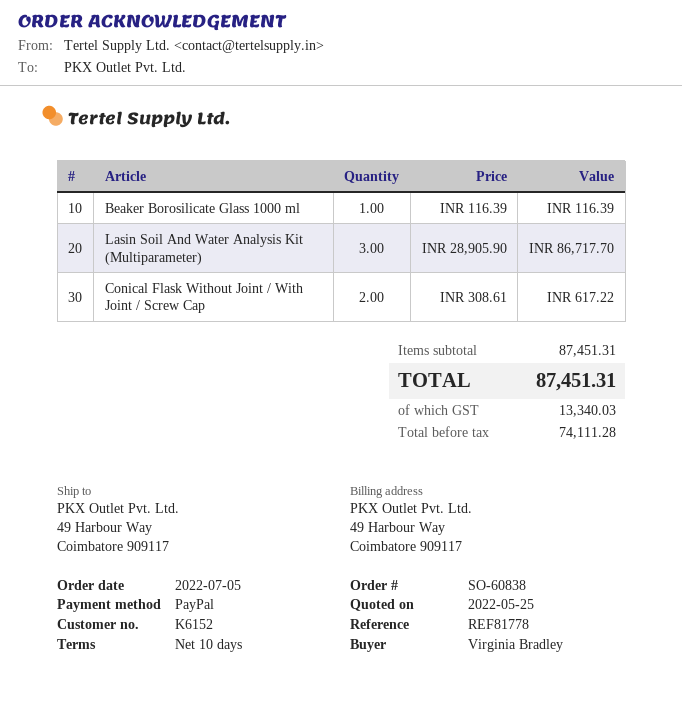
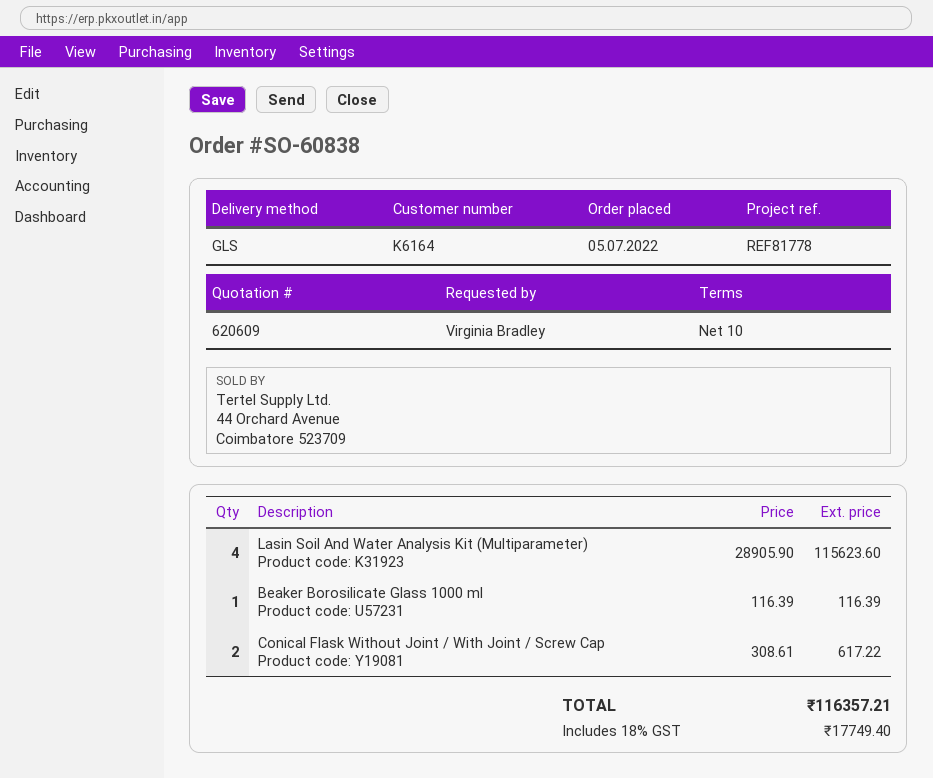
customer number: K6152 -> K6164
Lasin Soil And Water Analysis Kit (Multiparameter): 3 x 28905.90 = 86717.70 -> 4 x 28905.90 = 115623.60
tax: 13340.03 -> 17749.40
total: 87451.31 -> 116357.21

